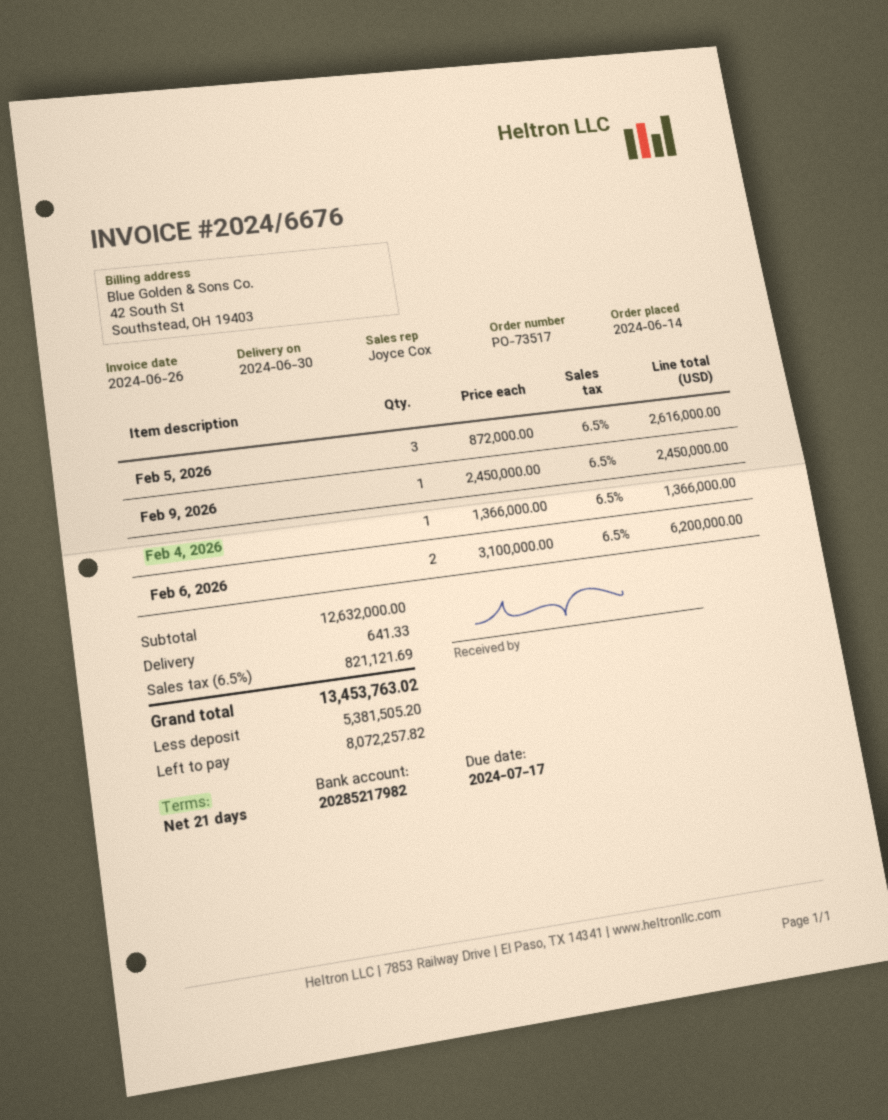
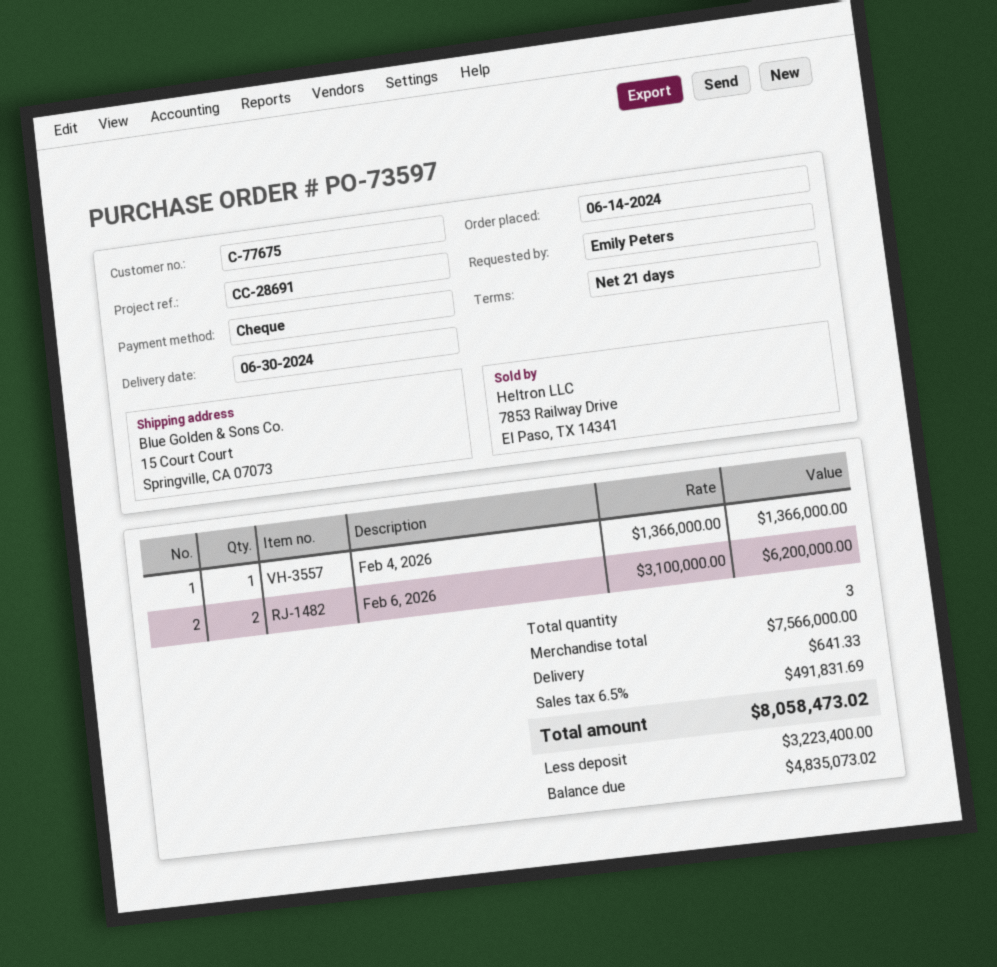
order number: PO-73517 -> PO-73597
Feb 5, 2026: 3 x 872000.00 = 2616000.00 -> none
Feb 9, 2026: 1 x 2450000.00 = 2450000.00 -> none
subtotal: 12632000.00 -> 7566000.00
tax: 6.5% = 821121.69 -> 6.5% = 491831.69
total: 13453763.02 -> 8058473.02
deposit: 5381505.20 -> 3223400.00
balance: 8072257.82 -> 4835073.02

